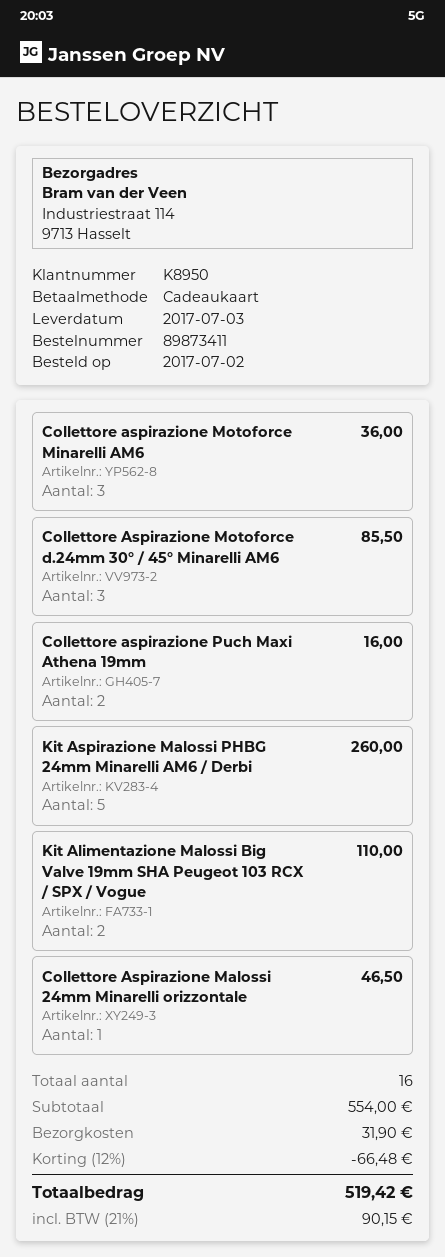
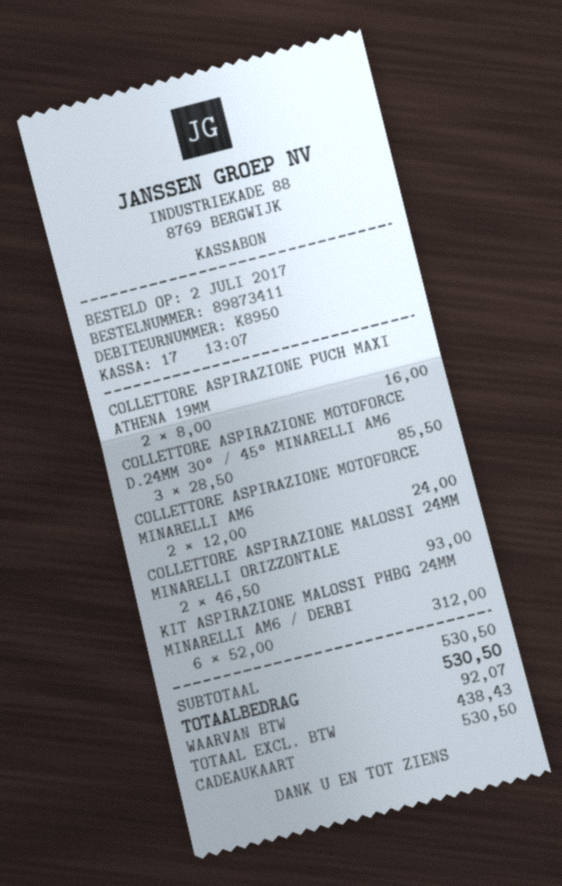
Collettore aspirazione Motoforce Minarelli AM6: 3 for 36.00 -> 2 for 24.00
Kit Aspirazione Malossi PHBG 24mm Minarelli AM6 / Derbi: 5 for 260.00 -> 6 for 312.00
Kit Alimentazione Malossi Big Valve 19mm SHA Peugeot 103 RCX / SPX / Vogue: 2 for 110.00 -> none
Collettore Aspirazione Malossi 24mm Minarelli orizzontale: 1 for 46.50 -> 2 for 93.00
subtotal: 554.00 -> 530.50
discount: 12% = 66.48 -> none
shipping: 31.90 -> none
tax: 90.15 -> 92.07
total: 519.42 -> 530.50

